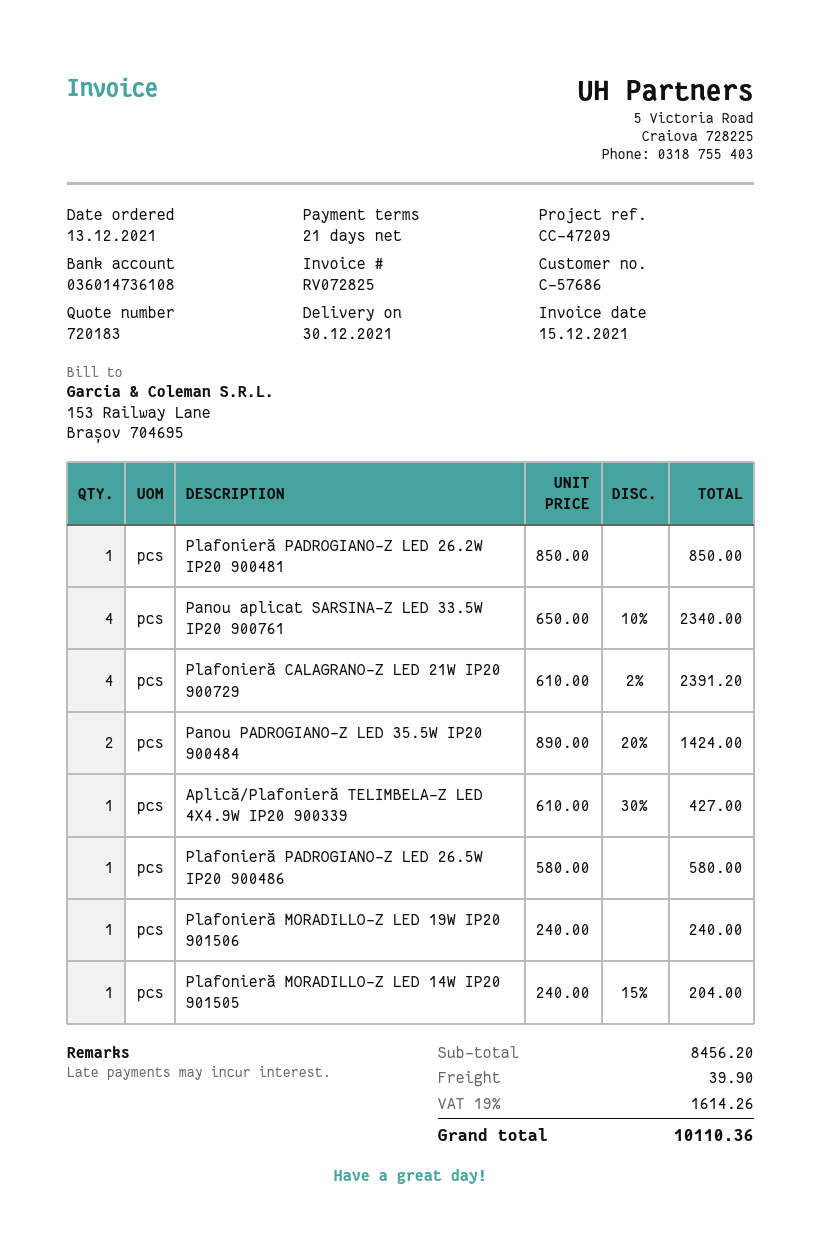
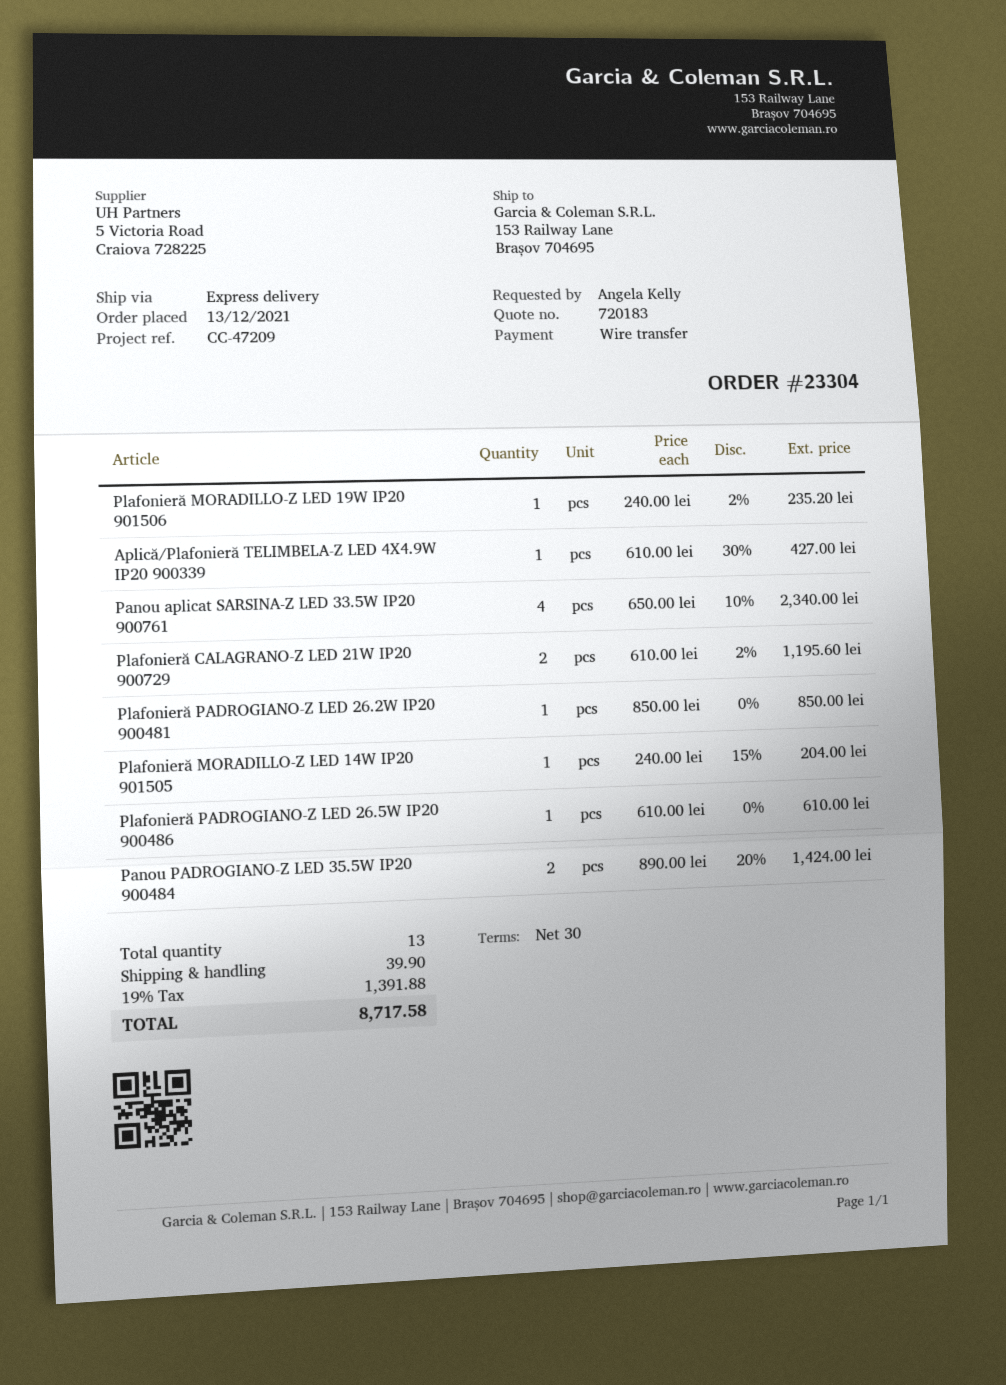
payment terms: 21 days -> 30 days
Plafonieră CALAGRANO-Z LED 21W IP20 900729: 4 x 610.00 - 2% = 2391.20 -> 2 x 610.00 - 2% = 1195.60
Plafonieră PADROGIANO-Z LED 26.5W IP20 900486: 1 x 580.00 = 580.00 -> 1 x 610.00 = 610.00
Plafonieră MORADILLO-Z LED 19W IP20 901506: 1 x 240.00 = 240.00 -> 1 x 240.00 - 2% = 235.20
tax: 19% = 1614.26 -> 19% = 1391.88
total: 10110.36 -> 8717.58

